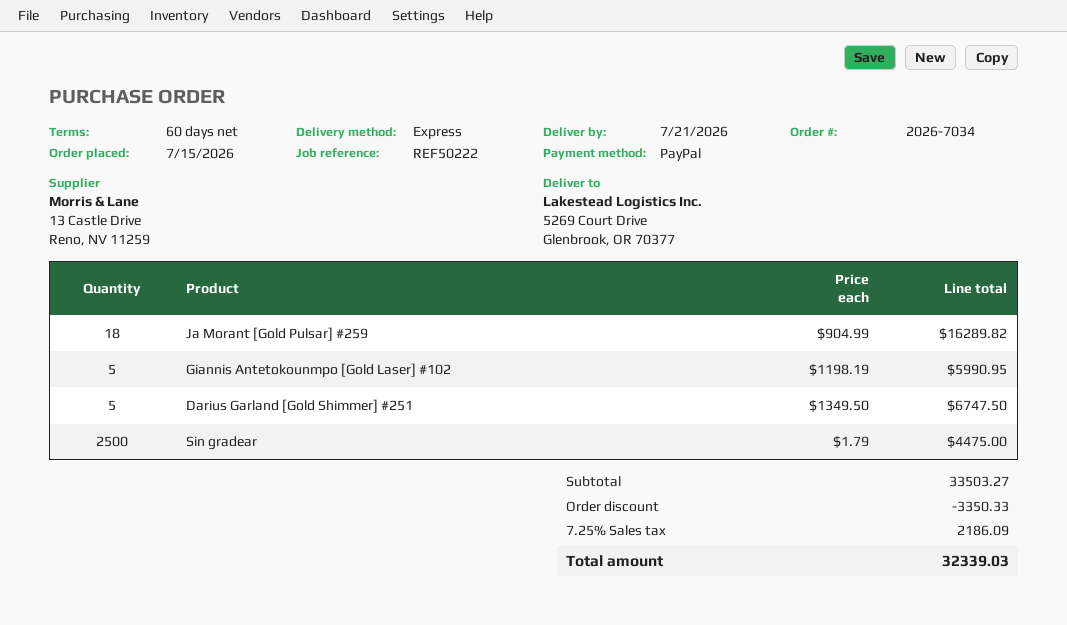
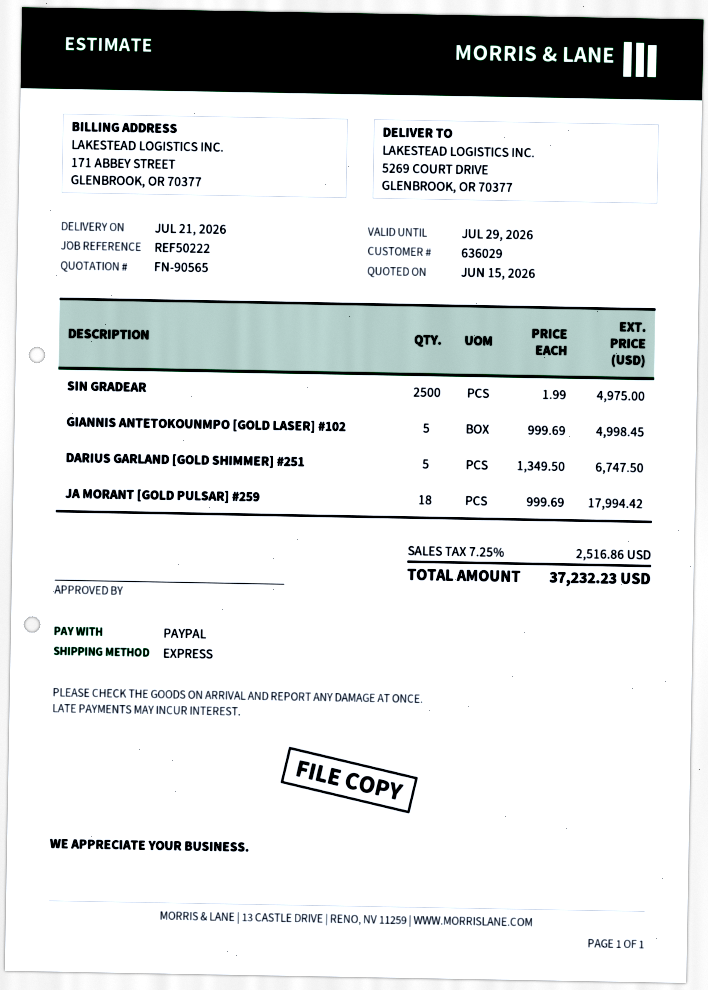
Ja Morant [Gold Pulsar] #259: 18 x 904.99 = 16289.82 -> 18 x 999.69 = 17994.42
Giannis Antetokounmpo [Gold Laser] #102: 5 x 1198.19 = 5990.95 -> 5 x 999.69 = 4998.45
Sin gradear: 2500 x 1.79 = 4475.00 -> 2500 x 1.99 = 4975.00
discount: 3350.33 -> none
tax: 7.25% = 2186.09 -> 7.25% = 2516.86
total: 32339.03 -> 37232.23

